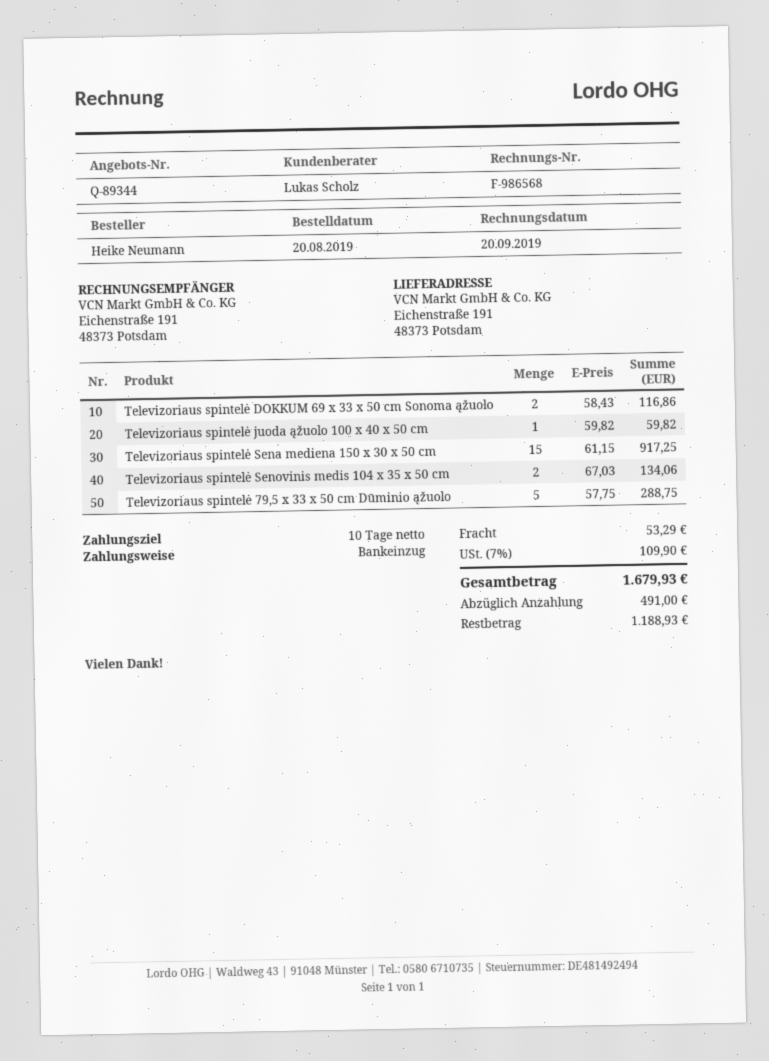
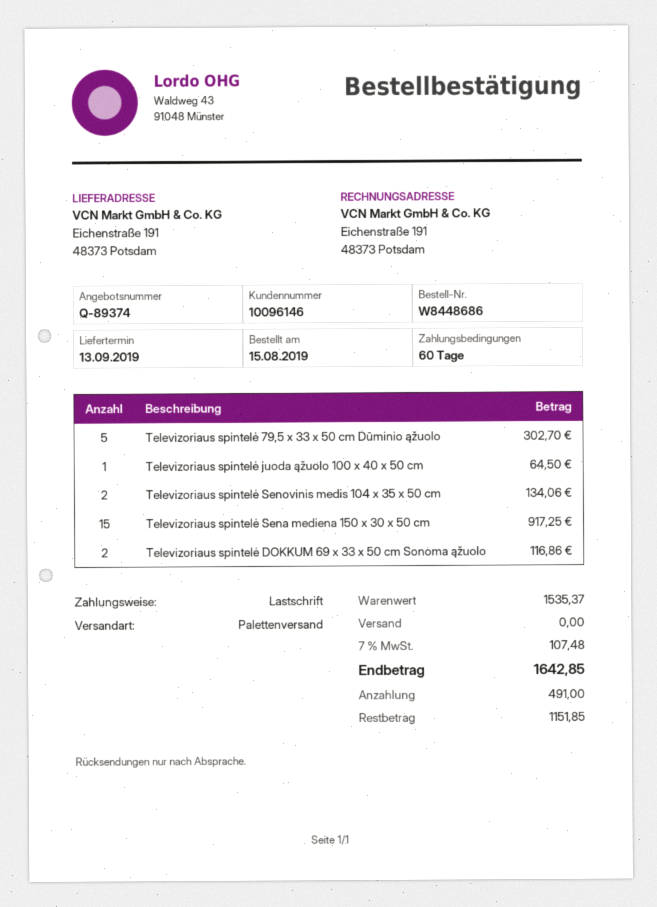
quote number: Q-89344 -> Q-89374
order date: 2019-08-20 -> 2019-08-15
payment terms: 10 days -> 60 days
Televizoriaus spintelė juoda ąžuolo 100 x 40 x 50 cm: 1 for 59.82 -> 1 for 64.50
Televizoriaus spintelė 79,5 x 33 x 50 cm Dūminio ąžuolo: 5 for 288.75 -> 5 for 302.70
shipping: 53.29 -> 0.00
tax: 7% = 109.90 -> 7% = 107.48
total: 1679.93 -> 1642.85
balance: 1188.93 -> 1151.85

